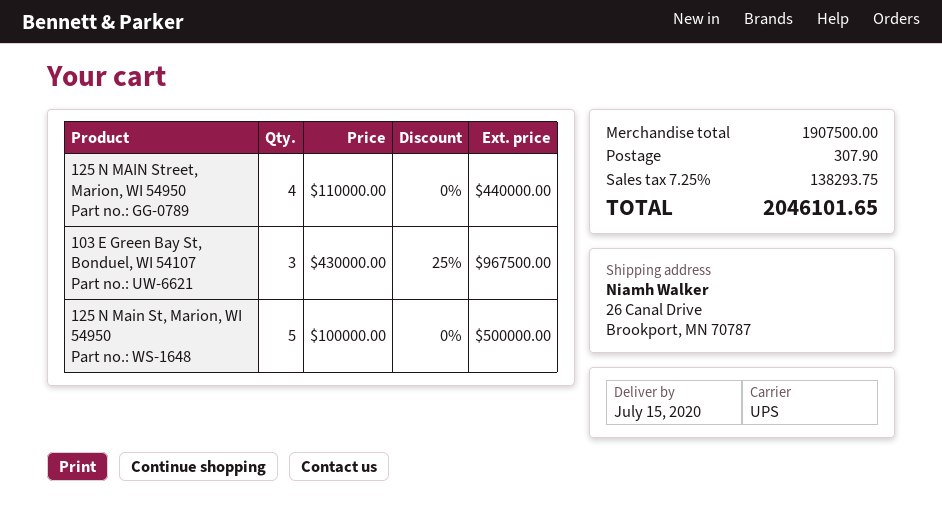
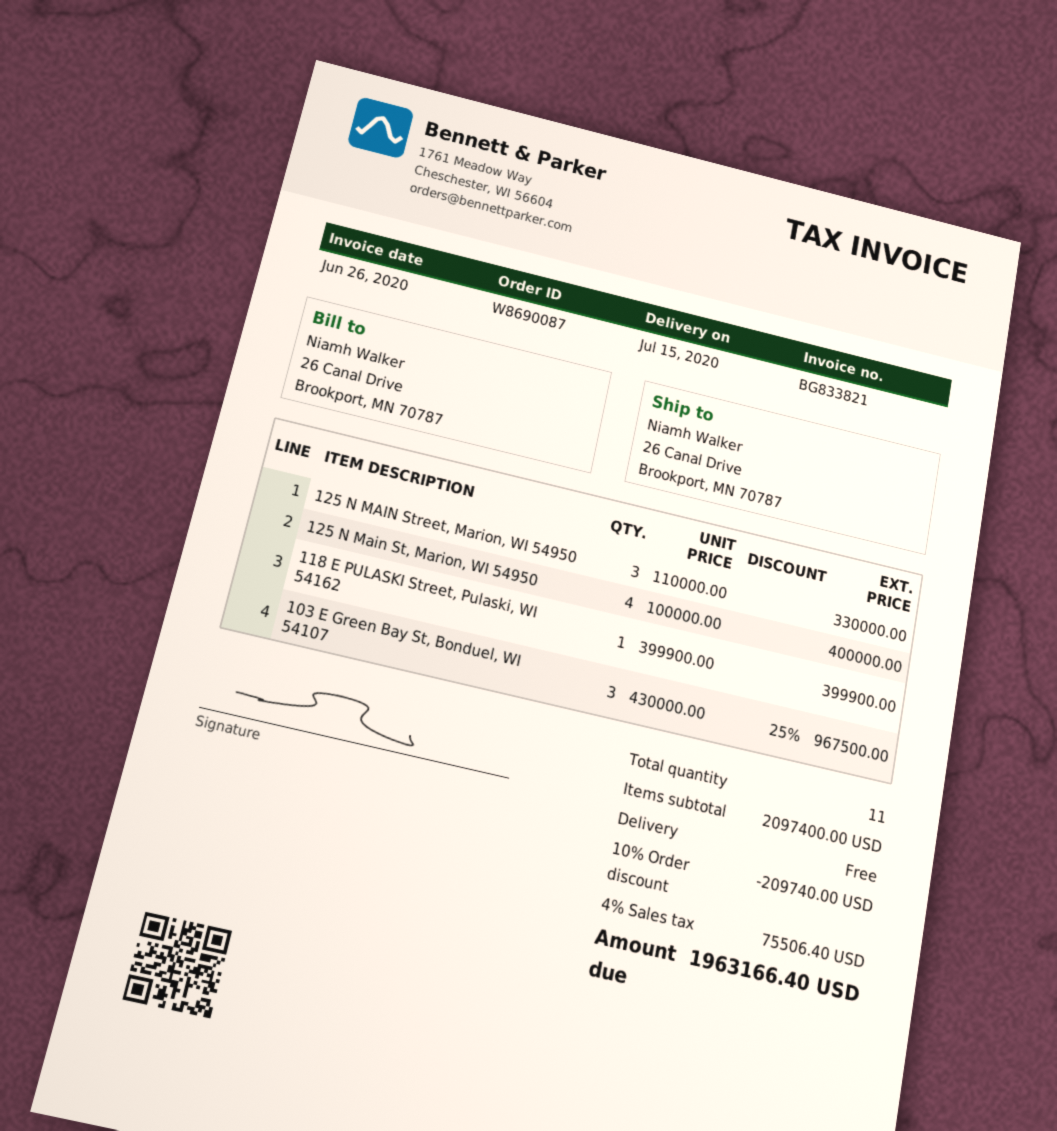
125 N MAIN Street, Marion, WI 54950: 4 x 110000.00 = 440000.00 -> 3 x 110000.00 = 330000.00
125 N Main St, Marion, WI 54950: 5 x 100000.00 = 500000.00 -> 4 x 100000.00 = 400000.00
118 E PULASKI Street, Pulaski, WI 54162: none -> 1 x 399900.00 = 399900.00
subtotal: 1907500.00 -> 2097400.00
discount: none -> 10% = 209740.00
shipping: 307.90 -> 0.00
tax: 7.25% = 138293.75 -> 4% = 75506.40
total: 2046101.65 -> 1963166.40

